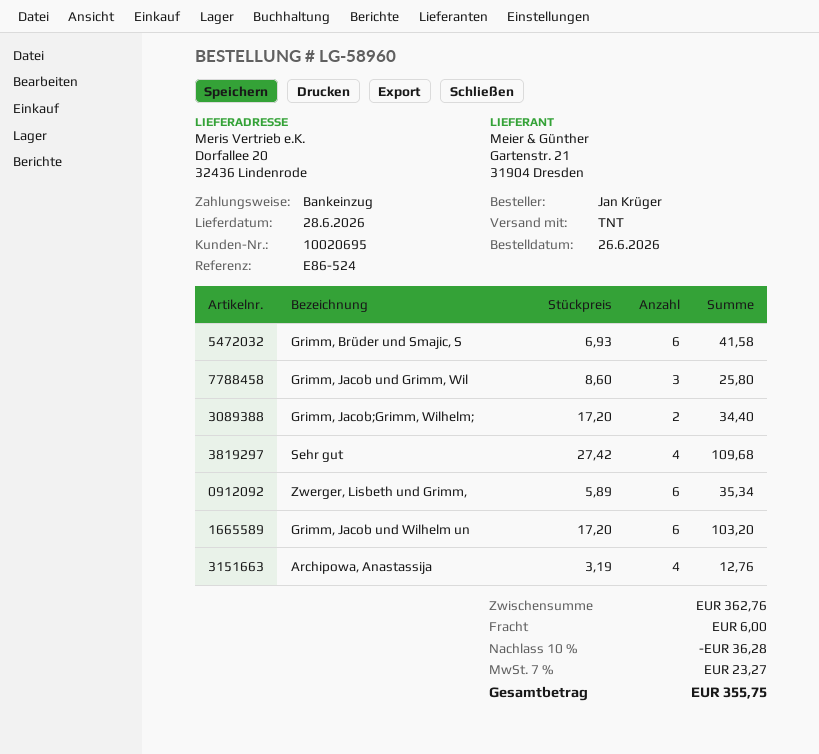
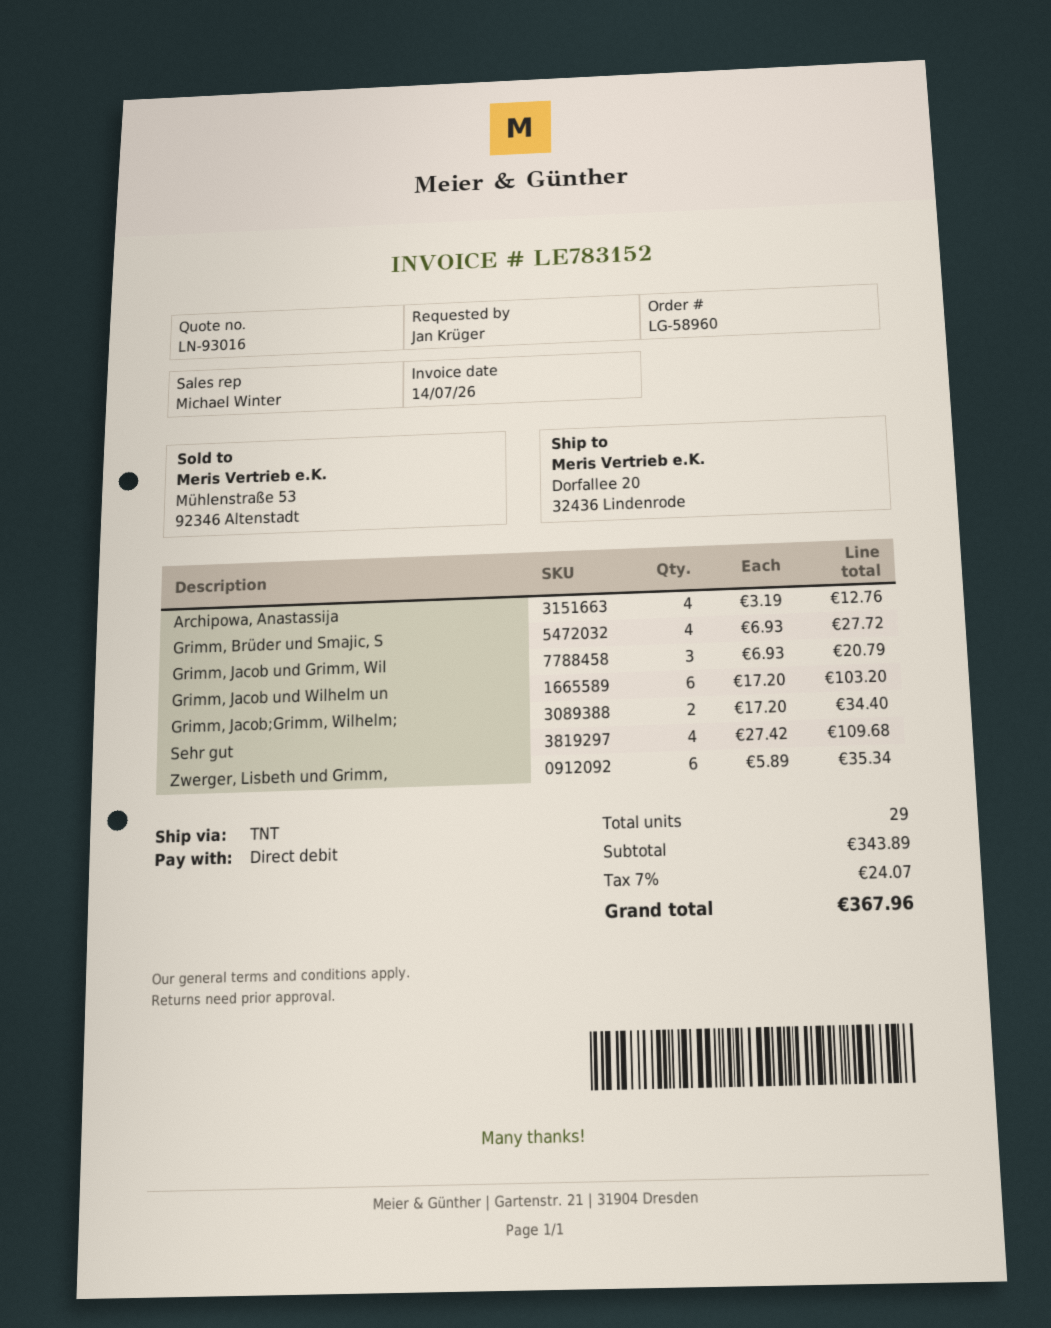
Grimm, Brüder und Smajic, S: 6 x 6.93 = 41.58 -> 4 x 6.93 = 27.72
Grimm, Jacob und Grimm, Wil: 3 x 8.60 = 25.80 -> 3 x 6.93 = 20.79
subtotal: 362.76 -> 343.89
discount: 10% = 36.28 -> none
shipping: 6.00 -> none
tax: 7% = 23.27 -> 7% = 24.07
total: 355.75 -> 367.96

